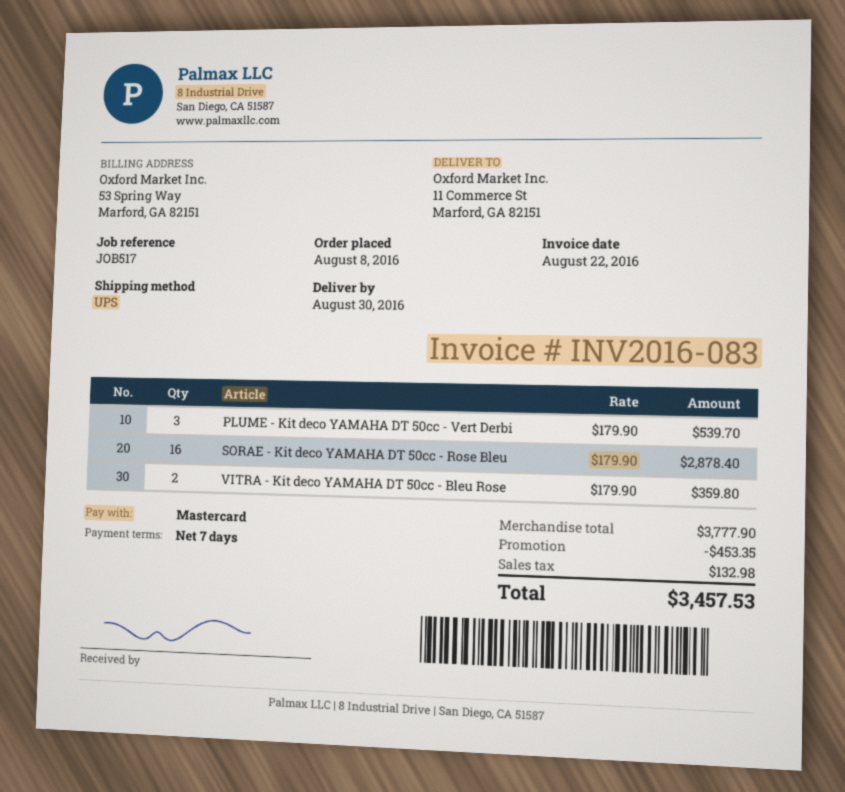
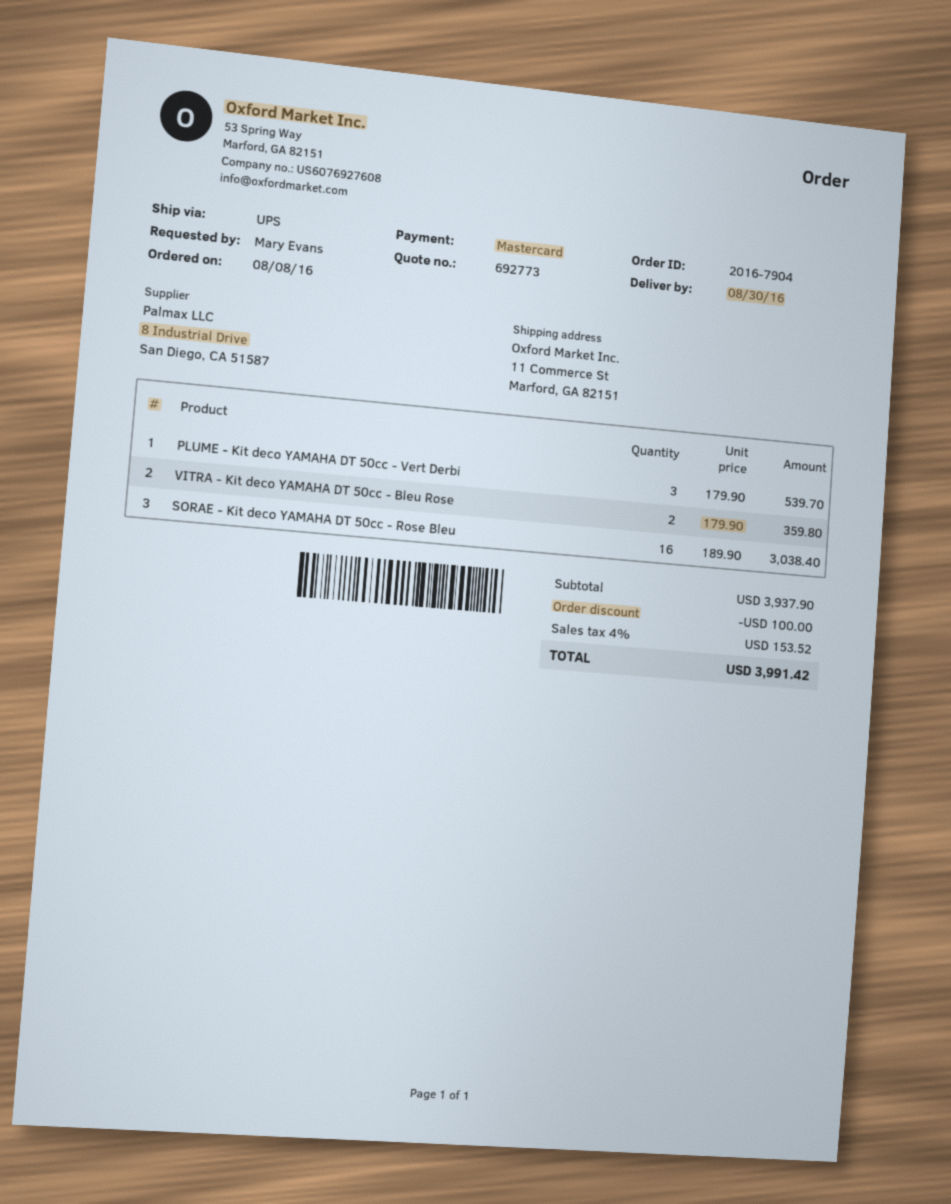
SORAE - Kit deco YAMAHA DT 50cc - Rose Bleu: 16 x 179.90 = 2878.40 -> 16 x 189.90 = 3038.40
subtotal: 3777.90 -> 3937.90
discount: 453.35 -> 100.00
tax: 132.98 -> 153.52
total: 3457.53 -> 3991.42

